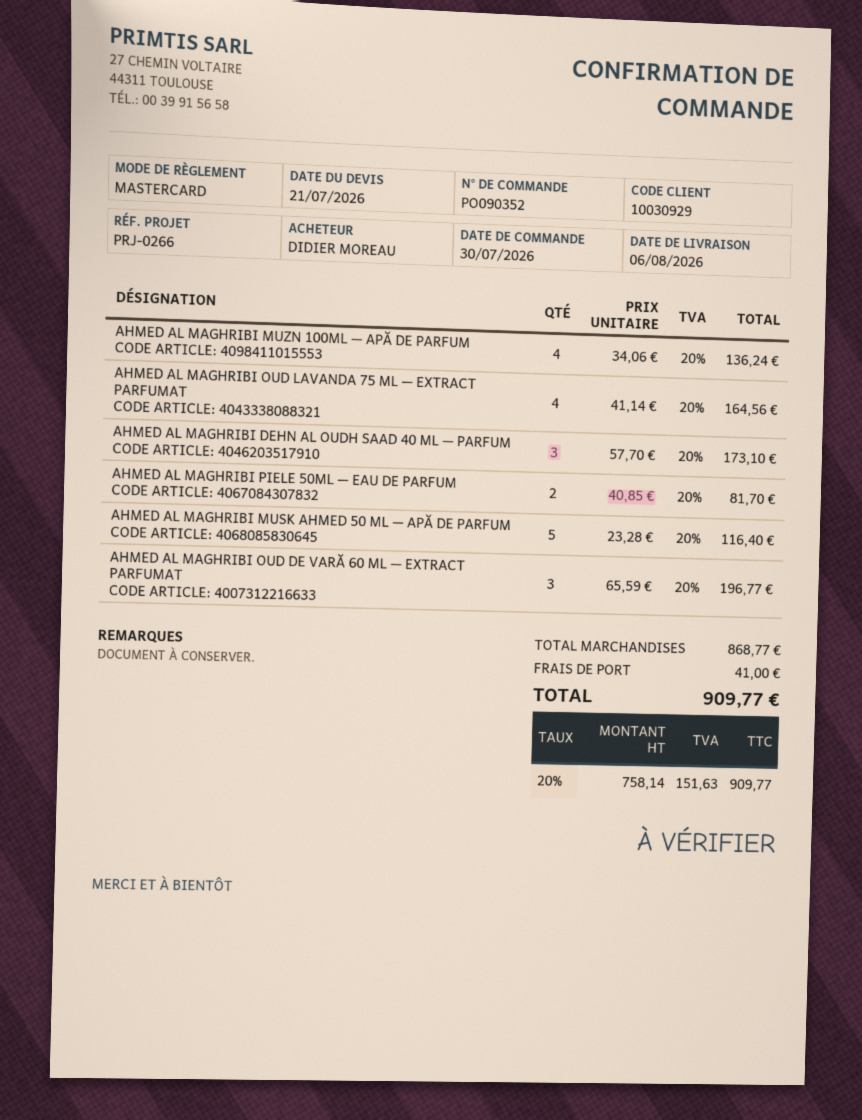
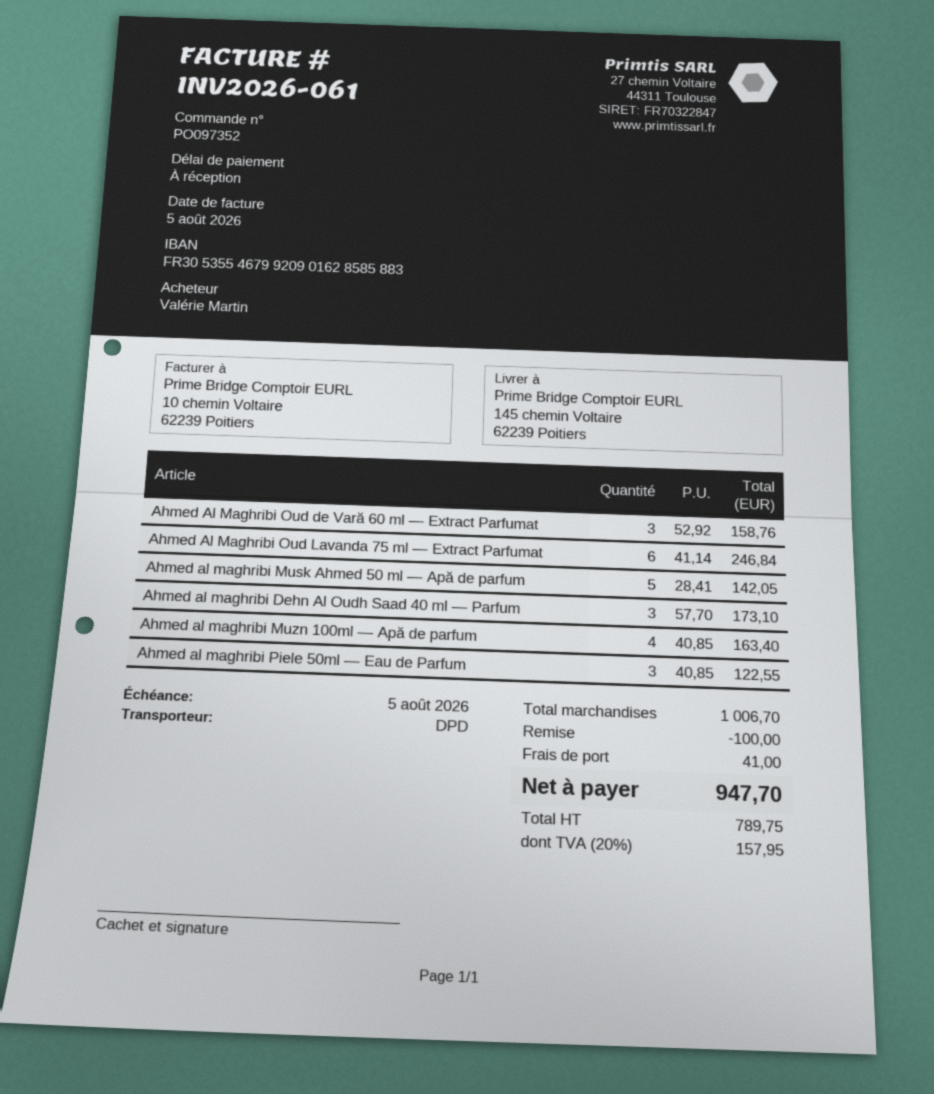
order number: PO090352 -> PO097352
ordered by: DIDIER MOREAU -> Valérie Martin
AHMED AL MAGHRIBI MUZN 100ML — APĂ DE PARFUM: 4 x 34.06 = 136.24 -> 4 x 40.85 = 163.40
AHMED AL MAGHRIBI OUD LAVANDA 75 ML — EXTRACT PARFUMAT: 4 x 41.14 = 164.56 -> 6 x 41.14 = 246.84
AHMED AL MAGHRIBI PIELE 50ML — EAU DE PARFUM: 2 x 40.85 = 81.70 -> 3 x 40.85 = 122.55
AHMED AL MAGHRIBI MUSK AHMED 50 ML — APĂ DE PARFUM: 5 x 23.28 = 116.40 -> 5 x 28.41 = 142.05
AHMED AL MAGHRIBI OUD DE VARĂ 60 ML — EXTRACT PARFUMAT: 3 x 65.59 = 196.77 -> 3 x 52.92 = 158.76
subtotal: 868.77 -> 1006.70
discount: none -> 100.00
net: 758.14 -> 789.75
tax: 20% = 151.63 -> 20% = 157.95
total: 909.77 -> 947.70

